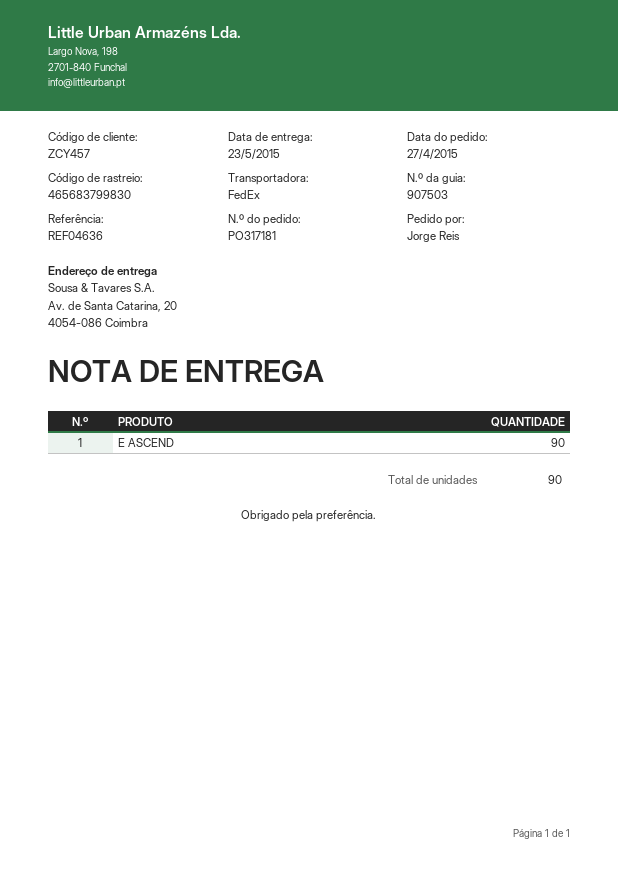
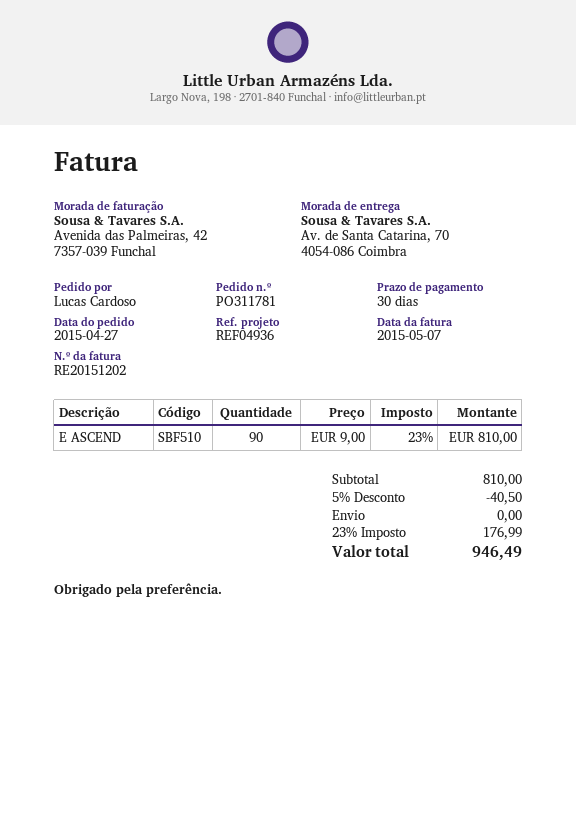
order number: PO317181 -> PO311781
reference: REF04636 -> REF04936
ordered by: Jorge Reis -> Lucas Cardoso
ship to: Av. de Santa Catarina, 20, 4054-086 Coimbra -> Av. de Santa Catarina, 70, 4054-086 Coimbra

